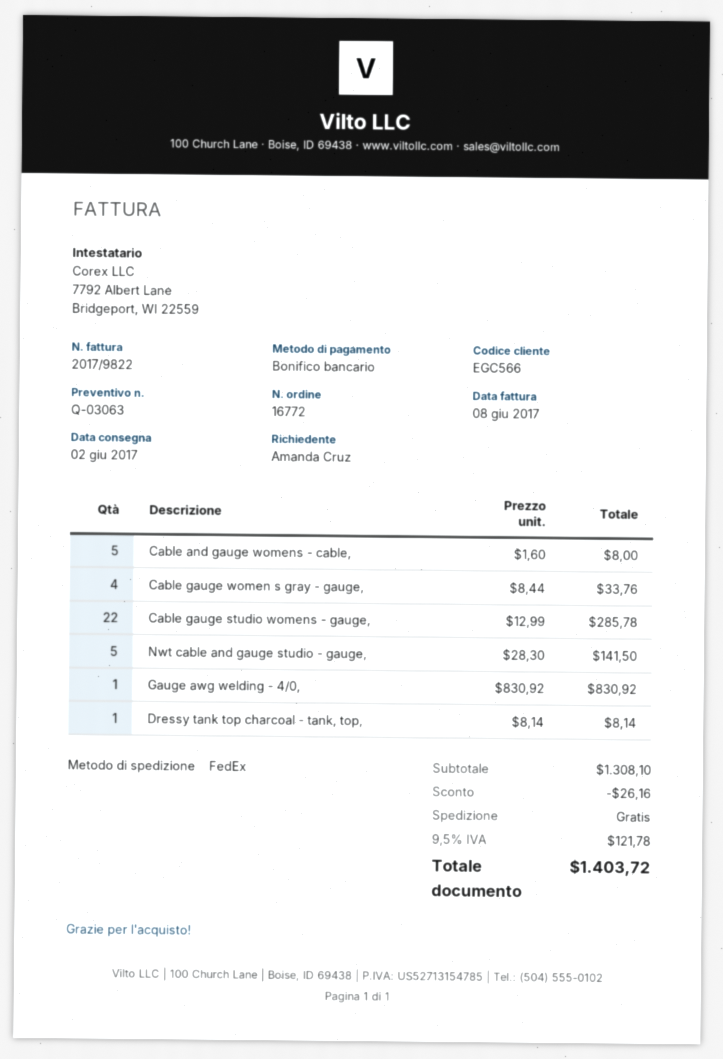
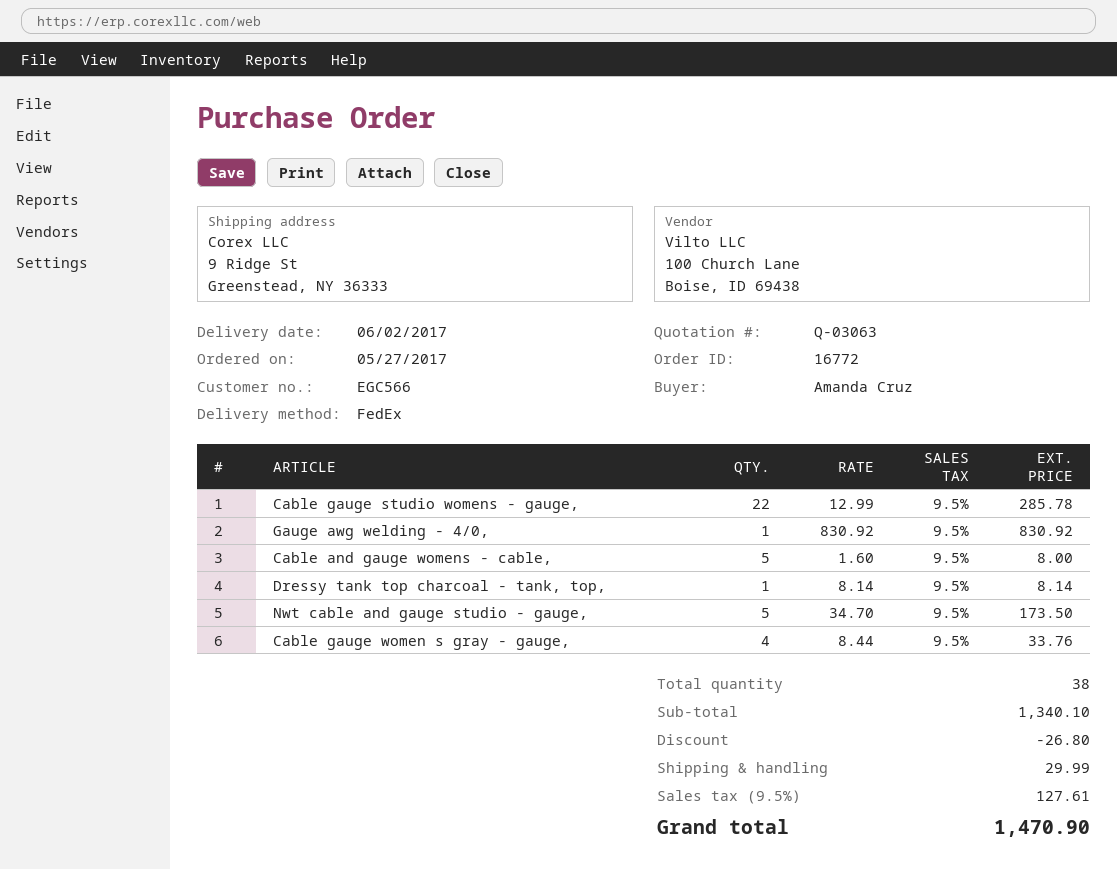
Nwt cable and gauge studio - gauge,: 5 x 28.30 = 141.50 -> 5 x 34.70 = 173.50
subtotal: 1308.10 -> 1340.10
discount: 26.16 -> 26.80
shipping: 0.00 -> 29.99
tax: 9.5% = 121.78 -> 9.5% = 127.61
total: 1403.72 -> 1470.90

